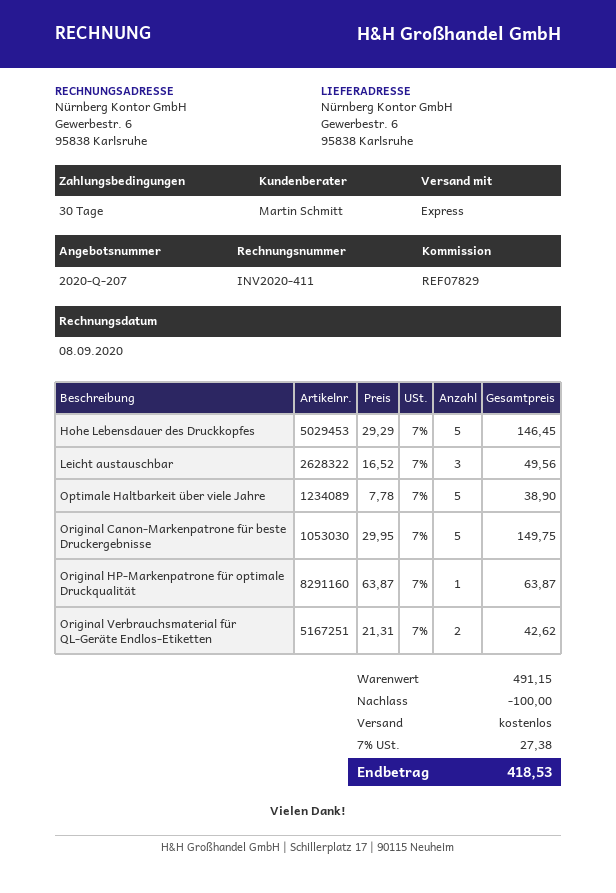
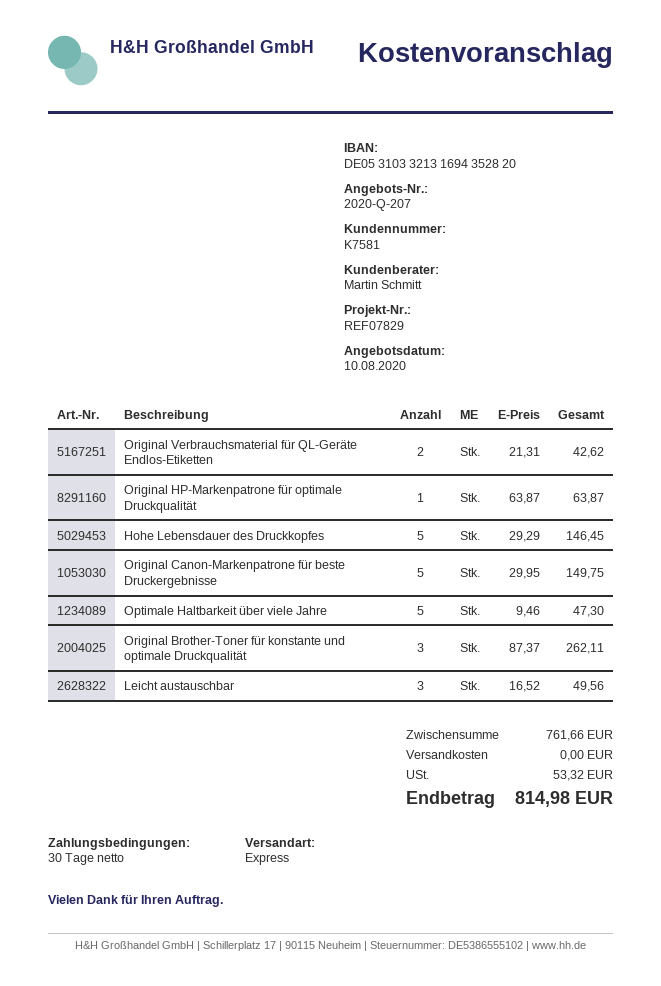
Optimale Haltbarkeit über viele Jahre: 5 x 7.78 = 38.90 -> 5 x 9.46 = 47.30
Original Brother-Toner für konstante und optimale Druckqualität: none -> 3 x 87.37 = 262.11
subtotal: 491.15 -> 761.66
discount: 100.00 -> none
tax: 27.38 -> 53.32
total: 418.53 -> 814.98

